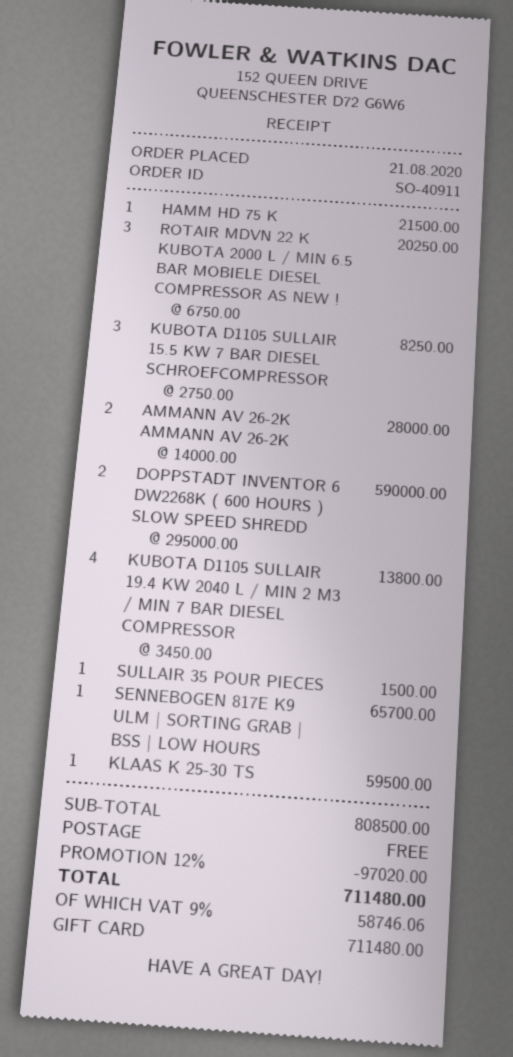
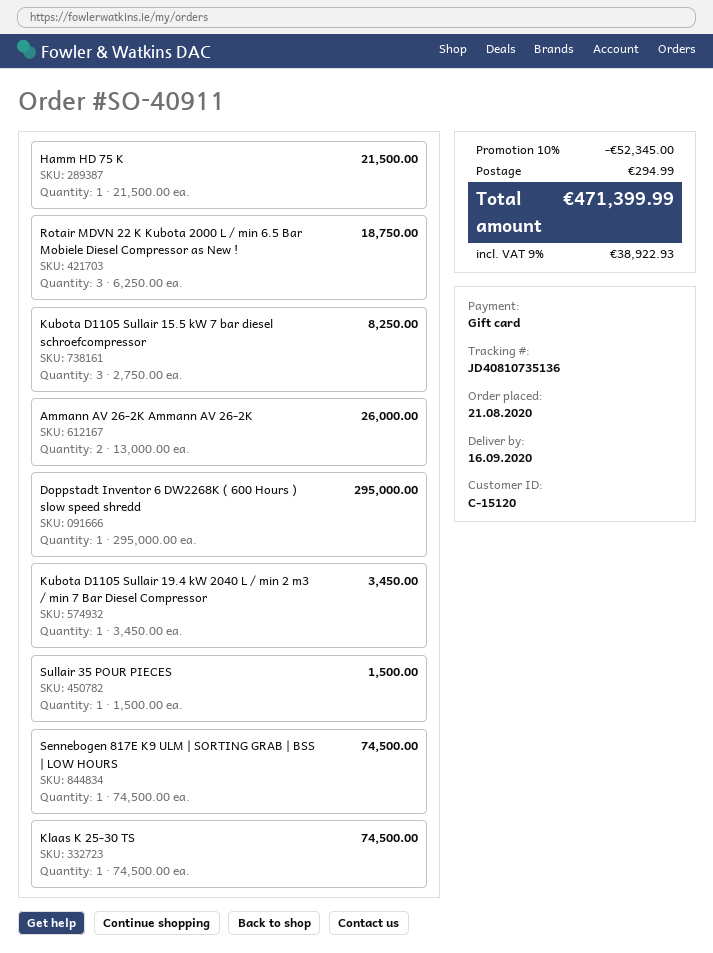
ROTAIR MDVN 22 K KUBOTA 2000 L / MIN 6.5 BAR MOBIELE DIESEL COMPRESSOR AS NEW !: 3 x 6750.00 = 20250.00 -> 3 x 6250.00 = 18750.00
AMMANN AV 26-2K AMMANN AV 26-2K: 2 x 14000.00 = 28000.00 -> 2 x 13000.00 = 26000.00
DOPPSTADT INVENTOR 6 DW2268K ( 600 HOURS ) SLOW SPEED SHREDD: 2 x 295000.00 = 590000.00 -> 1 x 295000.00 = 295000.00
KUBOTA D1105 SULLAIR 19.4 KW 2040 L / MIN 2 M3 / MIN 7 BAR DIESEL COMPRESSOR: 4 x 3450.00 = 13800.00 -> 1 x 3450.00 = 3450.00
SENNEBOGEN 817E K9 ULM | SORTING GRAB | BSS | LOW HOURS: 1 x 65700.00 = 65700.00 -> 1 x 74500.00 = 74500.00
KLAAS K 25-30 TS: 1 x 59500.00 = 59500.00 -> 1 x 74500.00 = 74500.00
discount: 12% = 97020.00 -> 10% = 52345.00
shipping: 0.00 -> 294.99
tax: 9% = 58746.06 -> 9% = 38922.93
total: 711480.00 -> 471399.99

